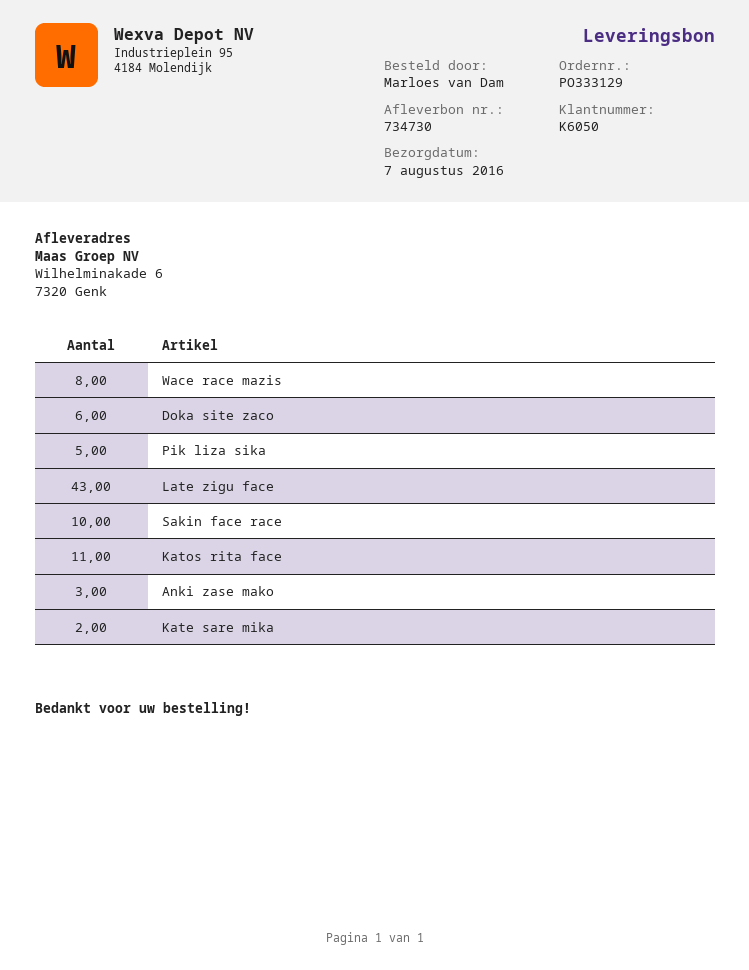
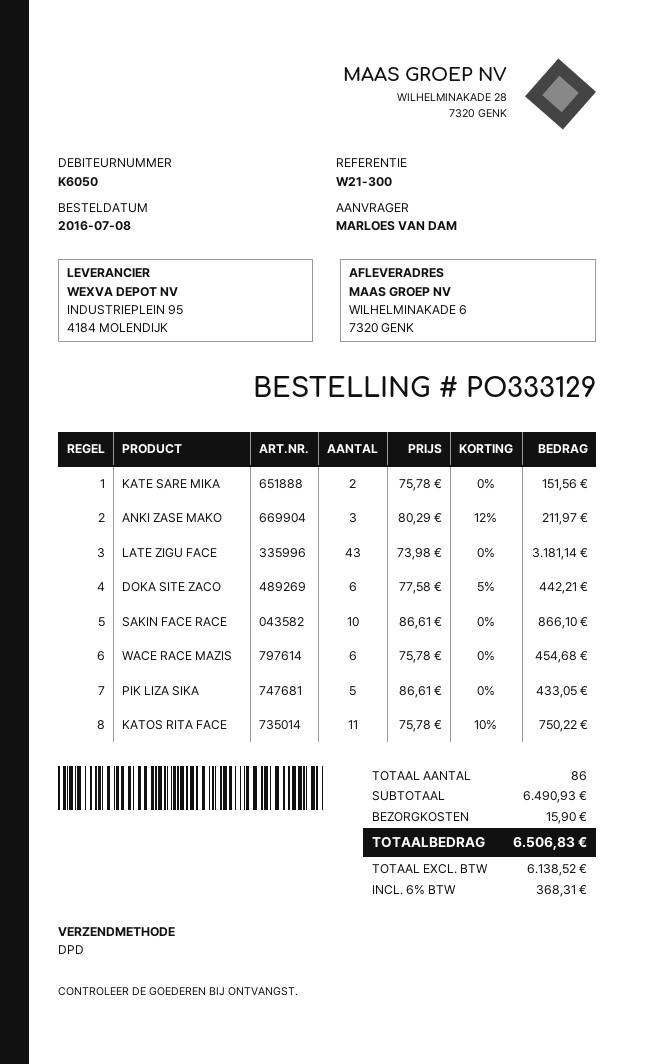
Wace race mazis: 8 -> 6

